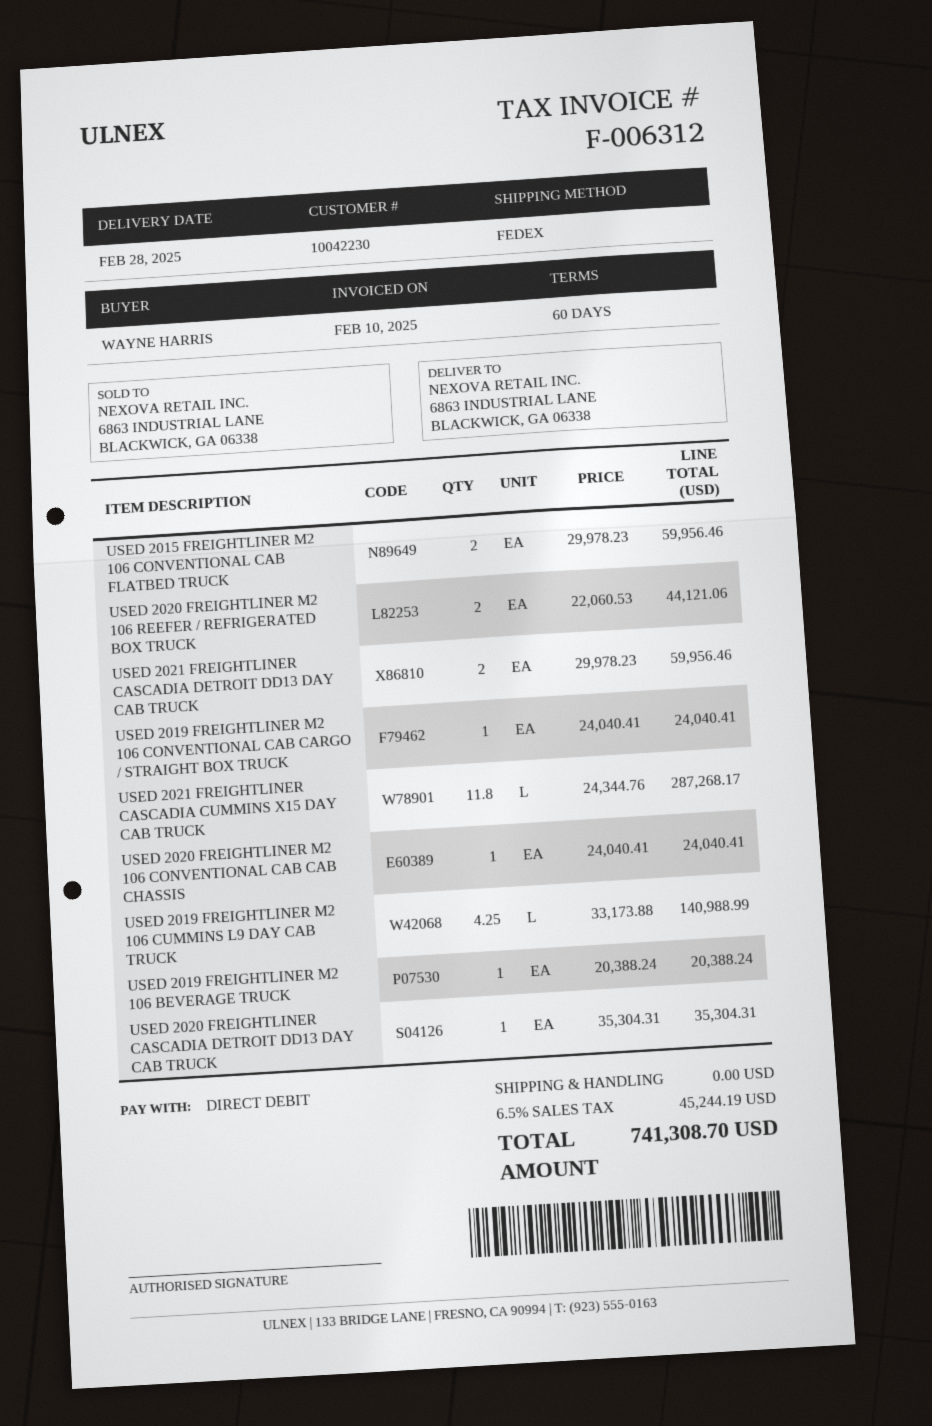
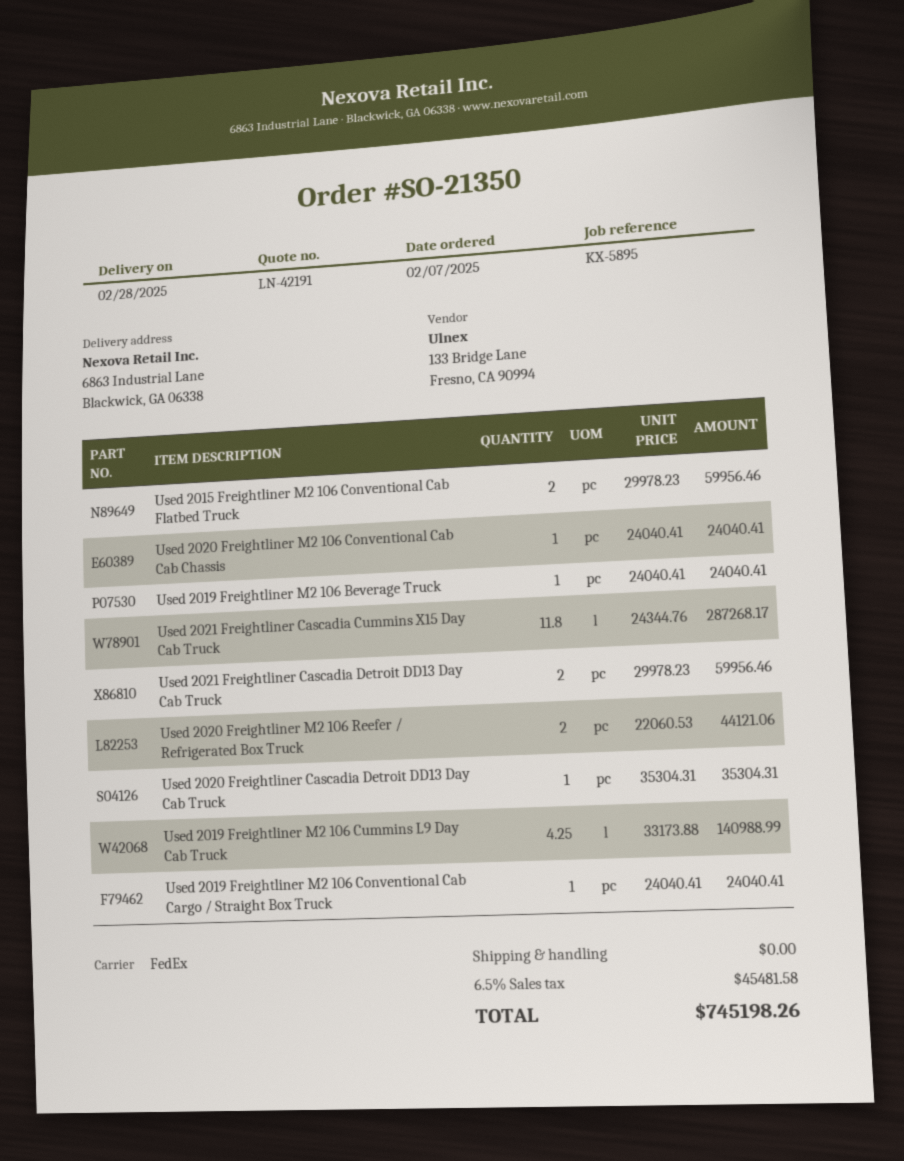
USED 2019 FREIGHTLINER M2 106 BEVERAGE TRUCK: 1 x 20388.24 = 20388.24 -> 1 x 24040.41 = 24040.41
tax: 6.5% = 45244.19 -> 6.5% = 45481.58
total: 741308.70 -> 745198.26

